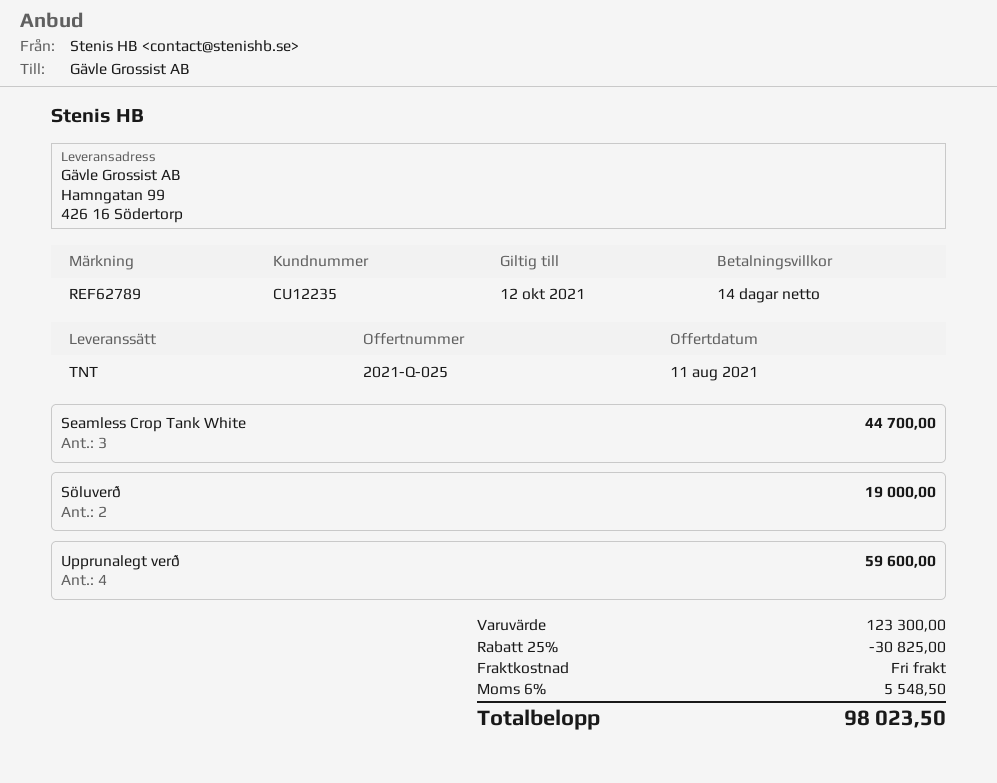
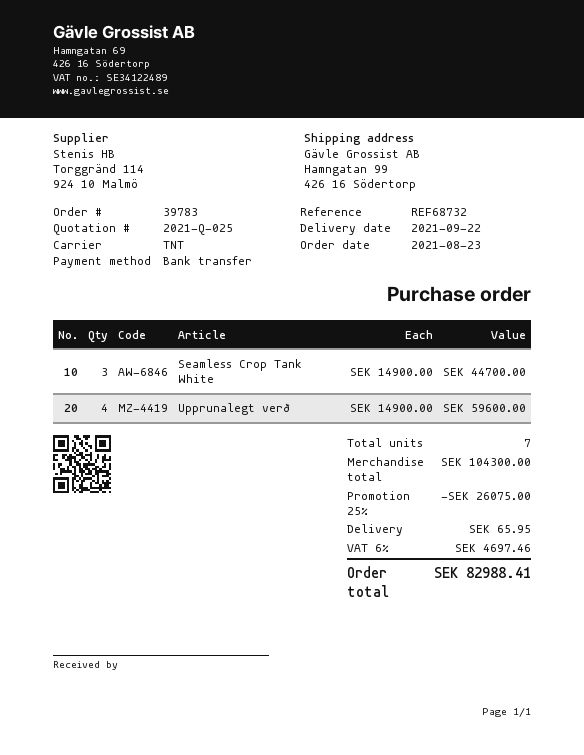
reference: REF62789 -> REF68732
Söluverð: 2 for 19000.00 -> none
subtotal: 123300.00 -> 104300.00
discount: 25% = 30825.00 -> 25% = 26075.00
shipping: 0.00 -> 65.95
tax: 6% = 5548.50 -> 6% = 4697.46
total: 98023.50 -> 82988.41

